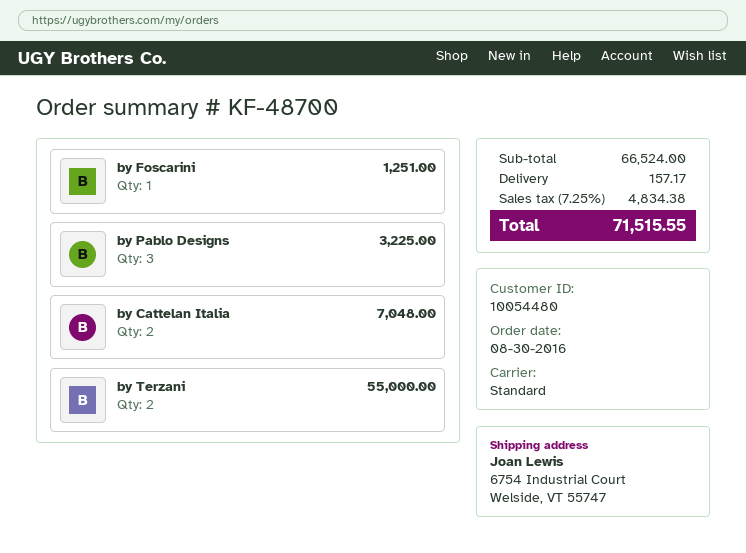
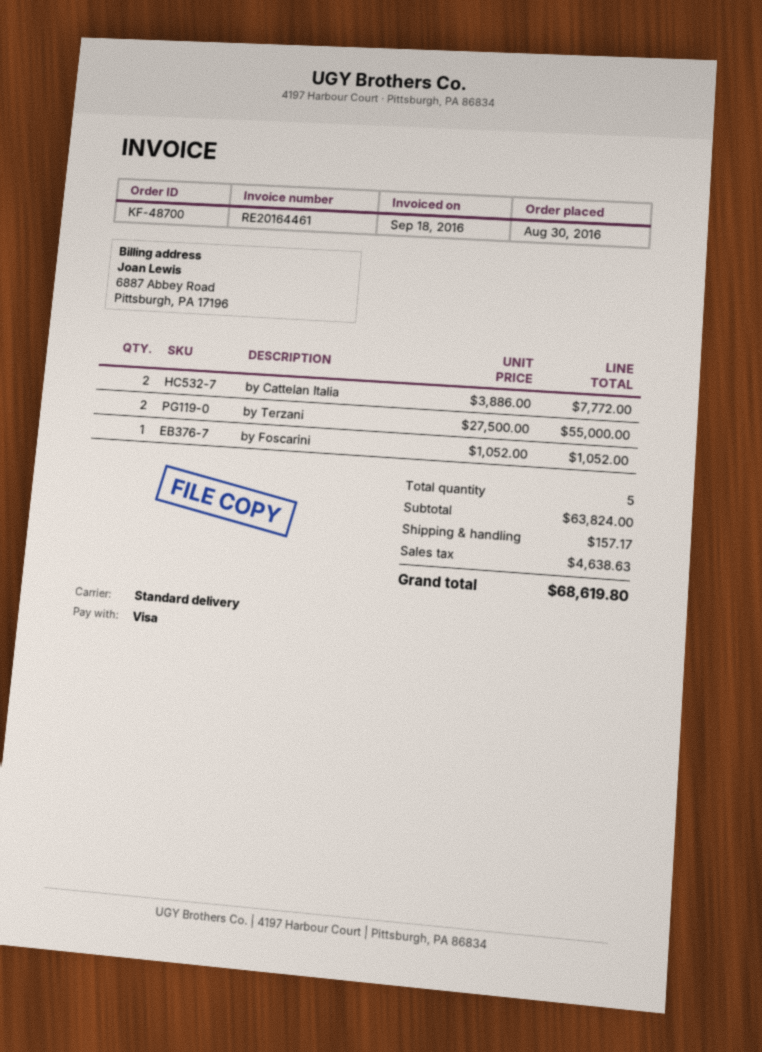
by Foscarini: 1 for 1251.00 -> 1 for 1052.00
by Pablo Designs: 3 for 3225.00 -> none
by Cattelan Italia: 2 for 7048.00 -> 2 for 7772.00
subtotal: 66524.00 -> 63824.00
tax: 4834.38 -> 4638.63
total: 71515.55 -> 68619.80

